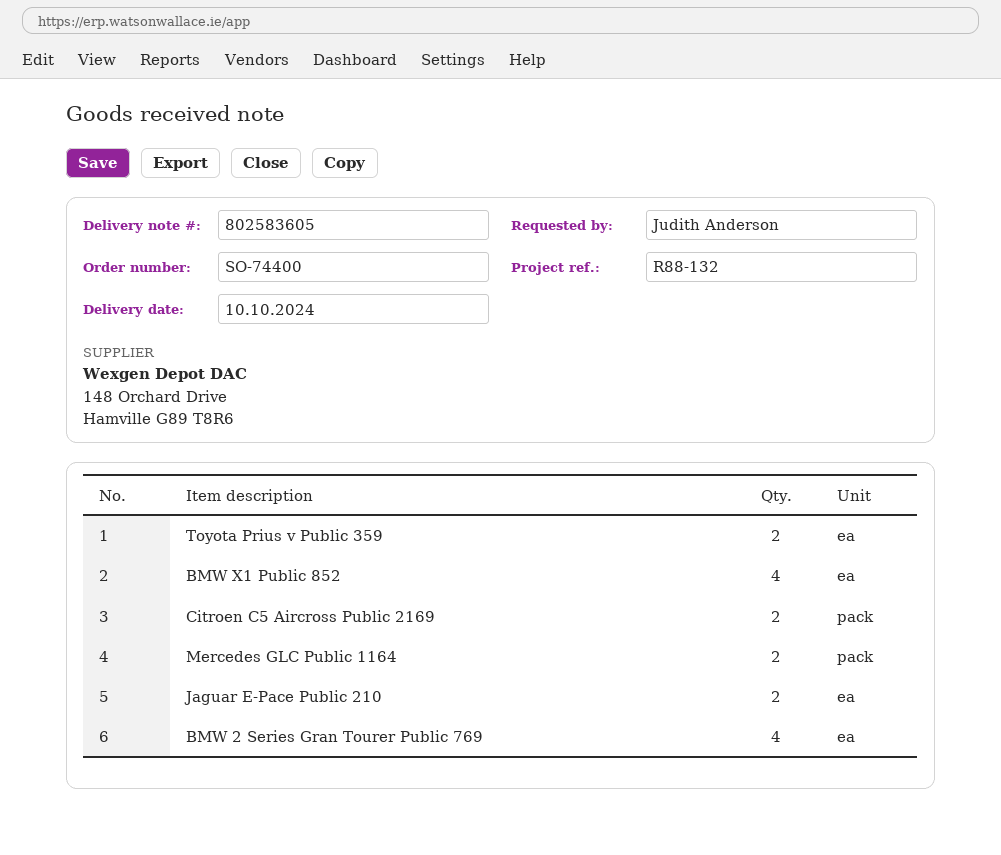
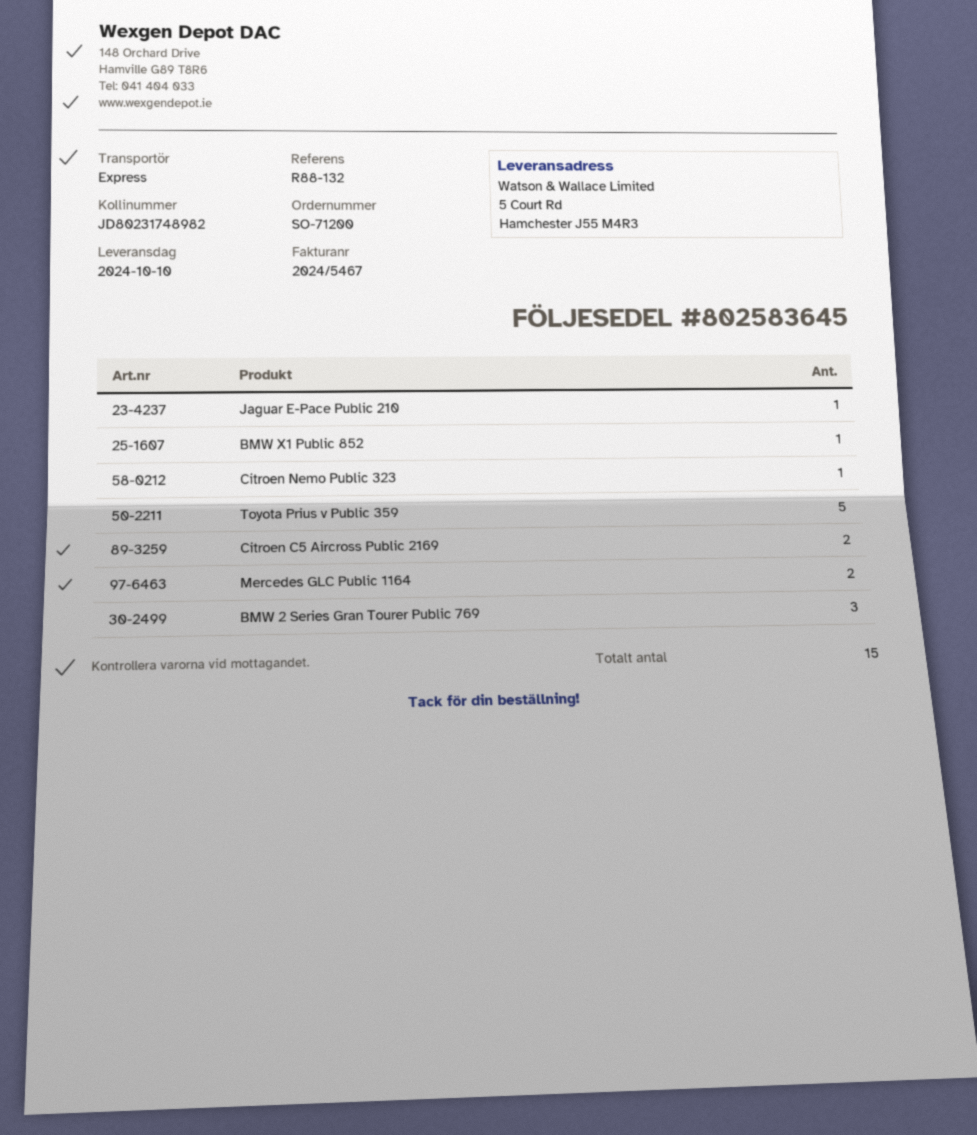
order number: SO-74400 -> SO-71200
delivery note number: 802583605 -> 802583645
Toyota Prius v Public 359: 2 -> 5
BMW X1 Public 852: 4 -> 1
Jaguar E-Pace Public 210: 2 -> 1
BMW 2 Series Gran Tourer Public 769: 4 -> 3
Citroen Nemo Public 323: none -> 1

